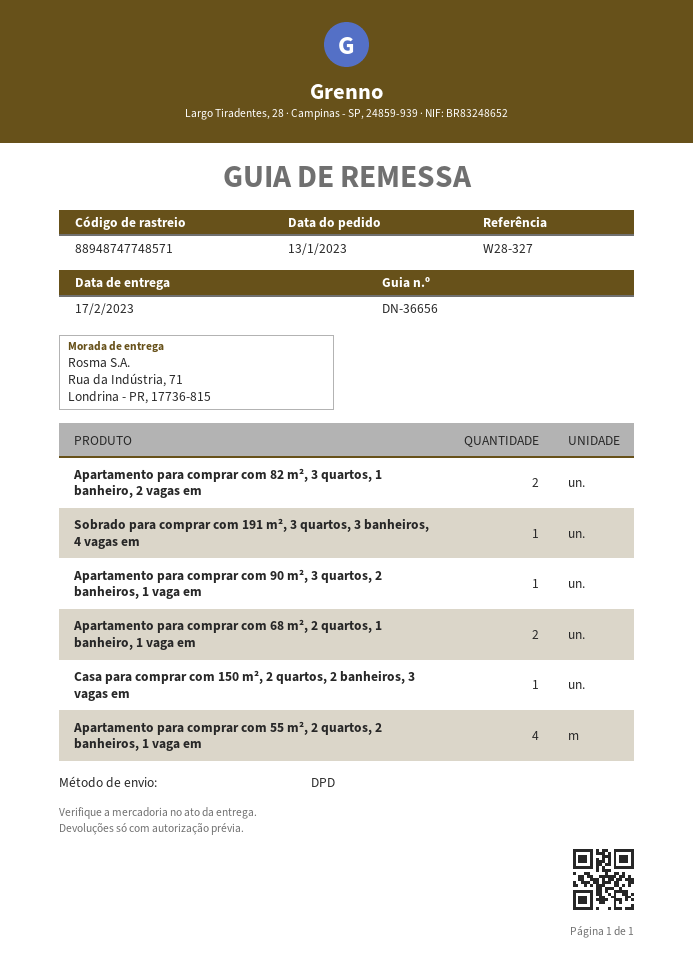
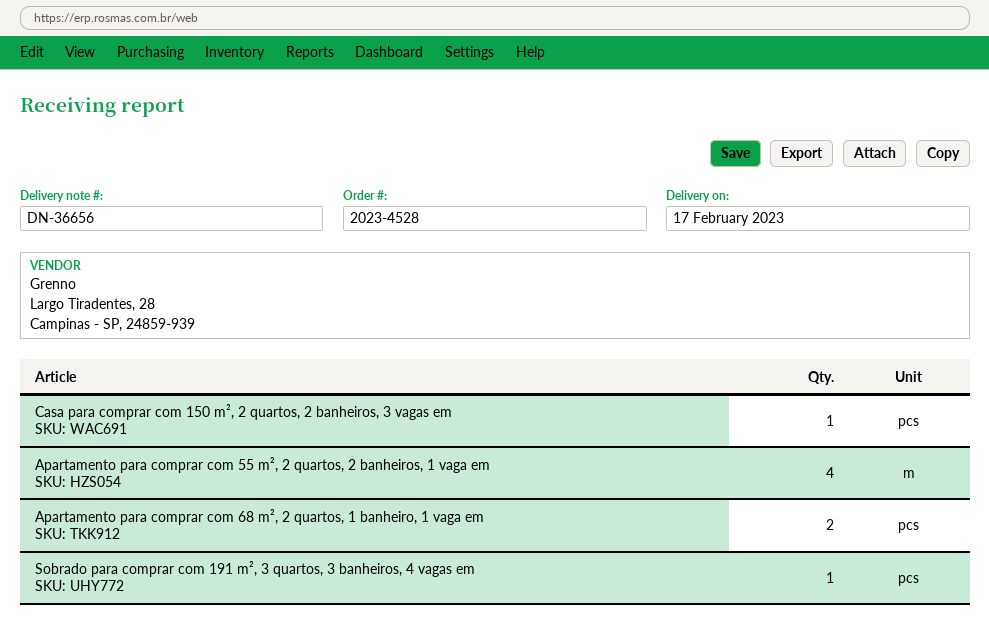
Apartamento para comprar com 82 m², 3 quartos, 1 banheiro, 2 vagas em: 2 -> none
Apartamento para comprar com 90 m², 3 quartos, 2 banheiros, 1 vaga em: 1 -> none

